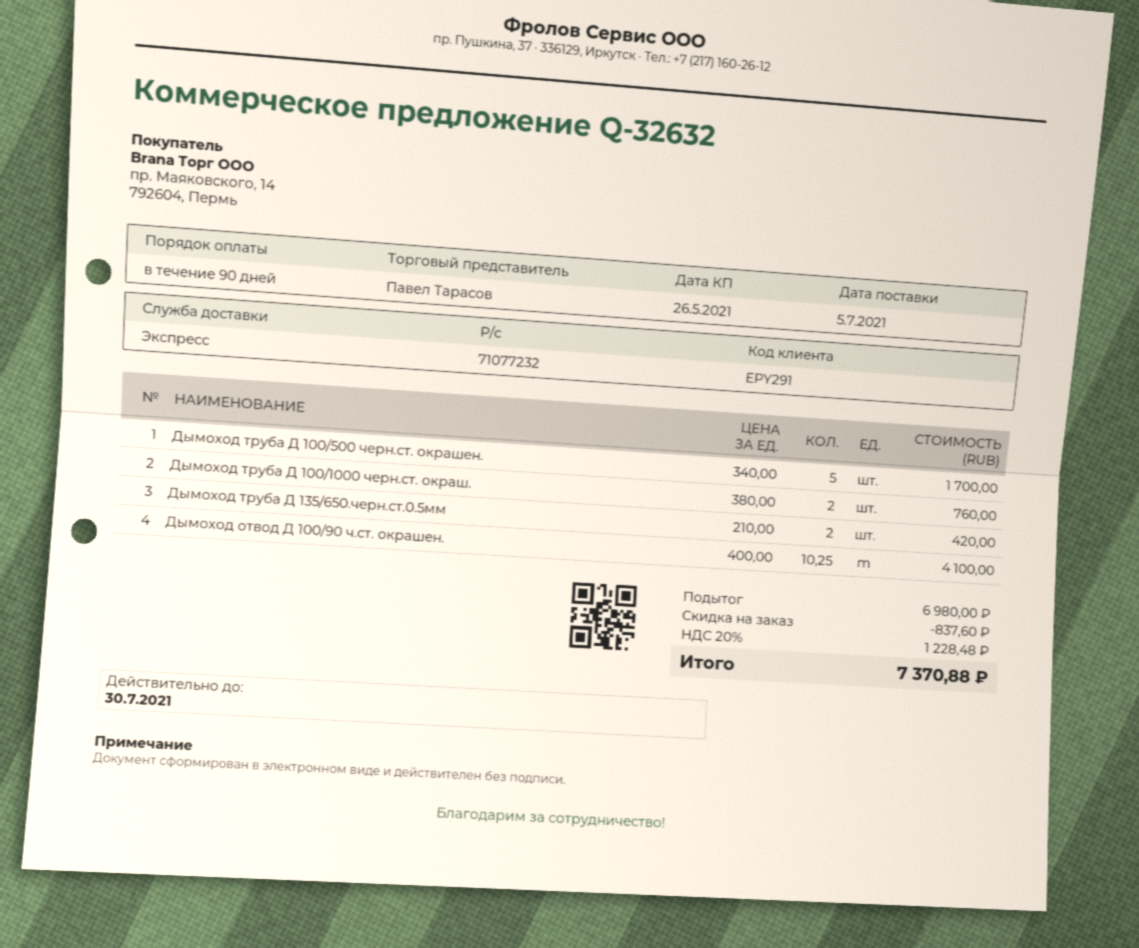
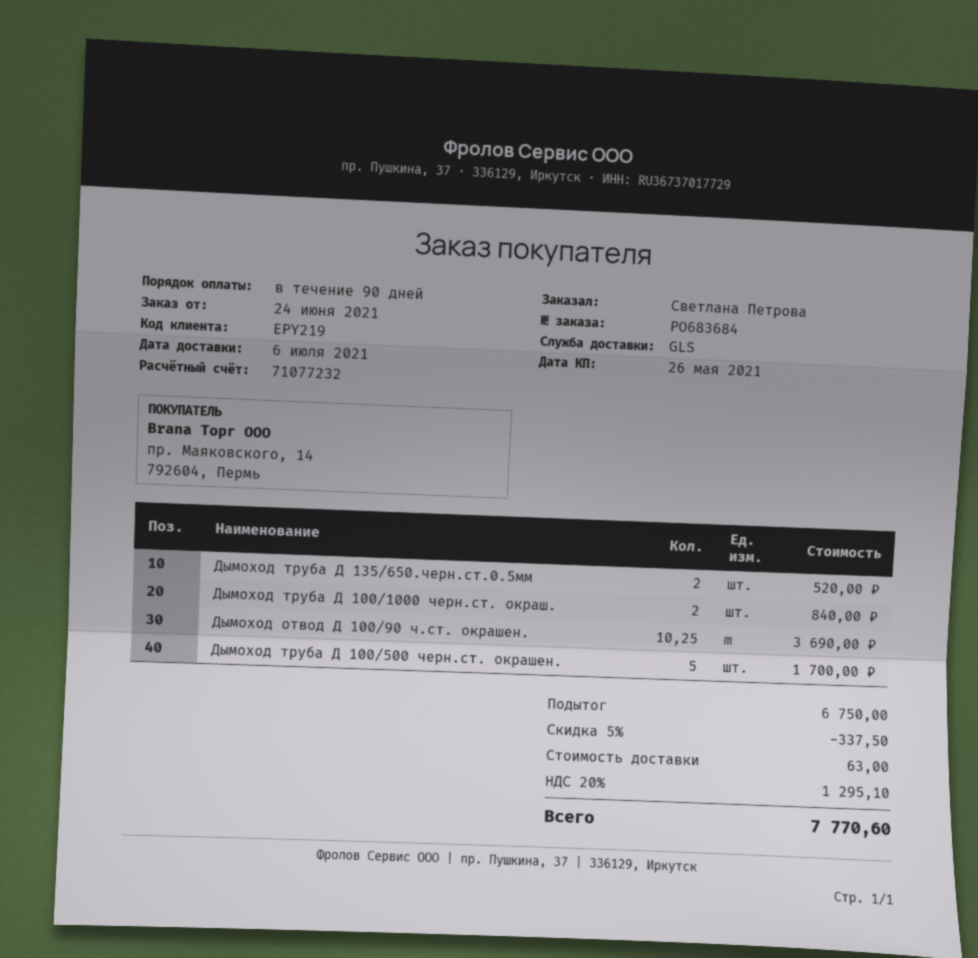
delivery date: 2021-07-05 -> 2021-07-06
customer number: EPY291 -> EPY219
shipping method: express -> GLS
Дымоход труба Д 100/1000 черн.ст. окраш.: 2 for 760.00 -> 2 for 840.00
Дымоход труба Д 135/650.черн.ст.0.5мм: 2 for 420.00 -> 2 for 520.00
Дымоход отвод Д 100/90 ч.ст. окрашен.: 10.25 for 4100.00 -> 10.25 for 3690.00
subtotal: 6980.00 -> 6750.00
discount: 837.60 -> 337.50
shipping: none -> 63.00
tax: 20% = 1228.48 -> 20% = 1295.10
total: 7370.88 -> 7770.60

